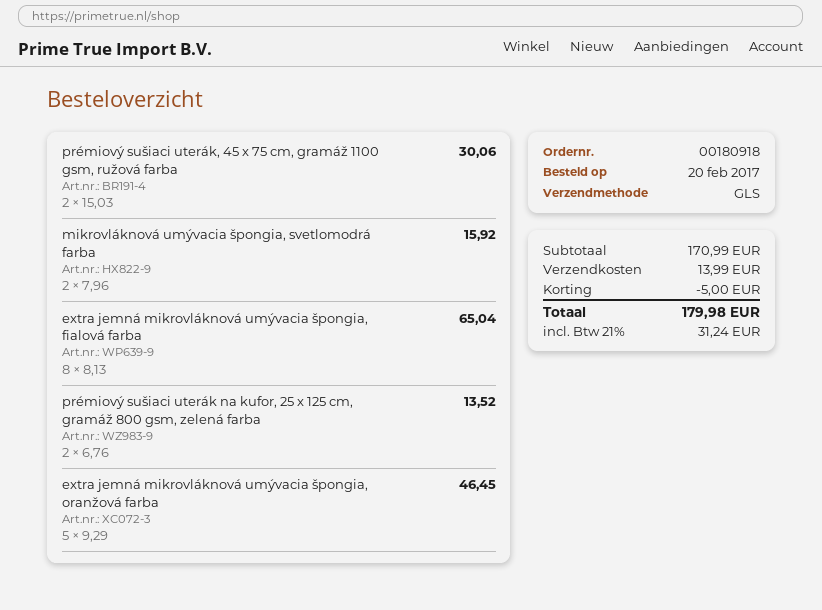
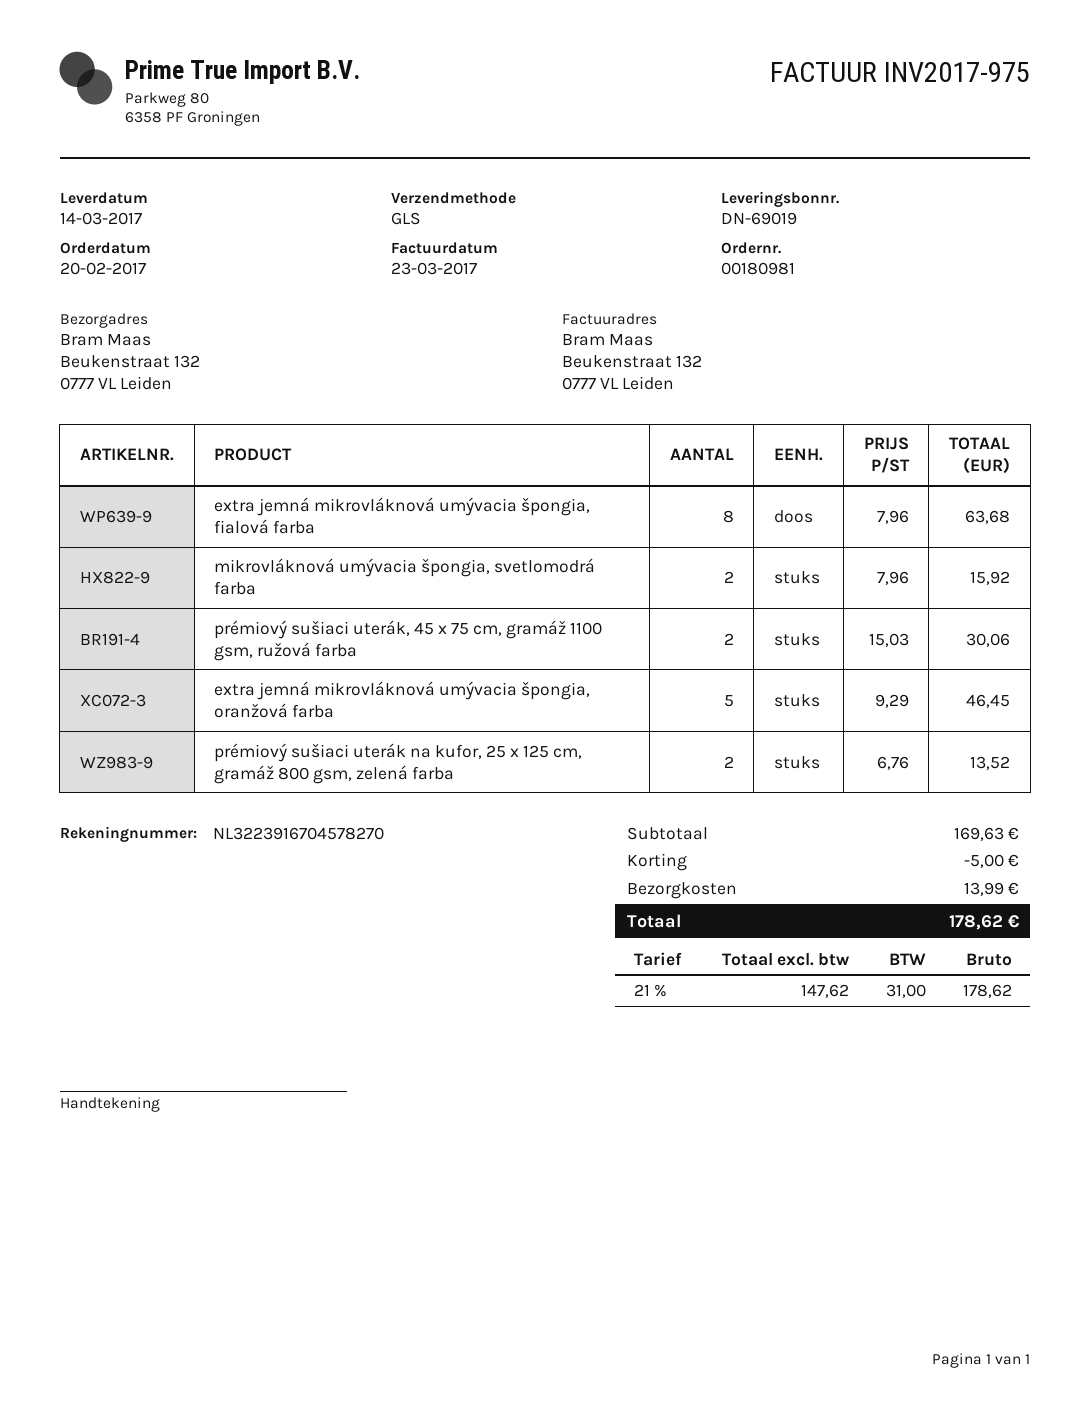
order number: 00180918 -> 00180981
extra jemná mikrovláknová umývacia špongia, fialová farba: 8 x 8.13 = 65.04 -> 8 x 7.96 = 63.68
subtotal: 170.99 -> 169.63
tax: 21% = 31.24 -> 21% = 31.00
total: 179.98 -> 178.62

